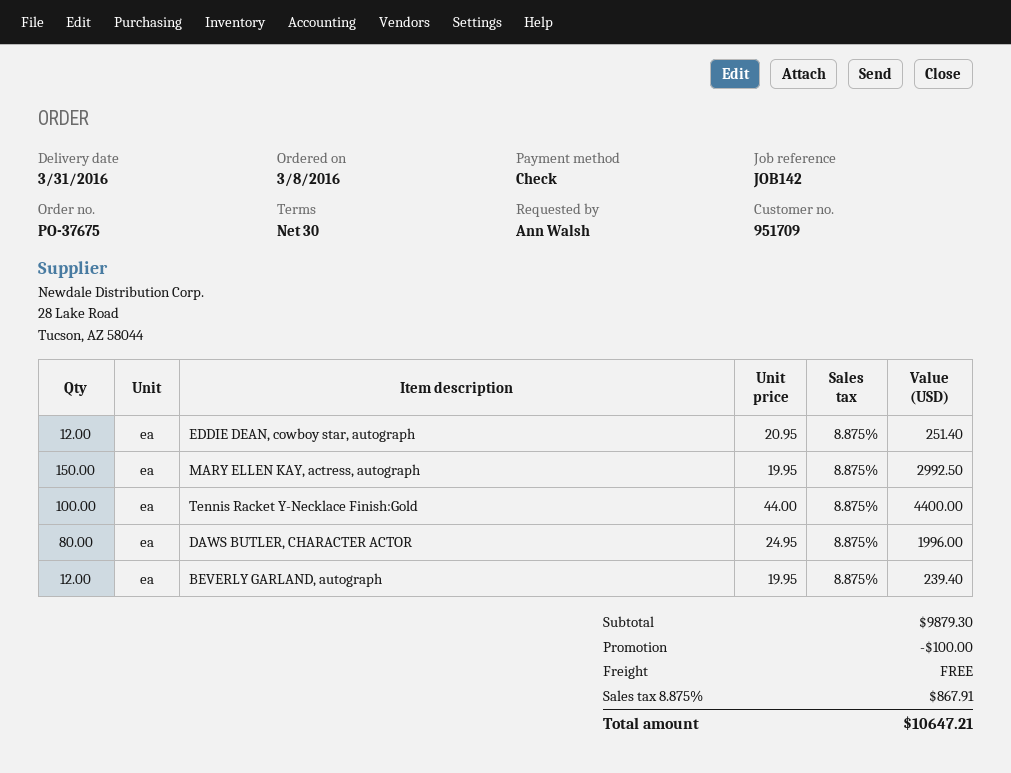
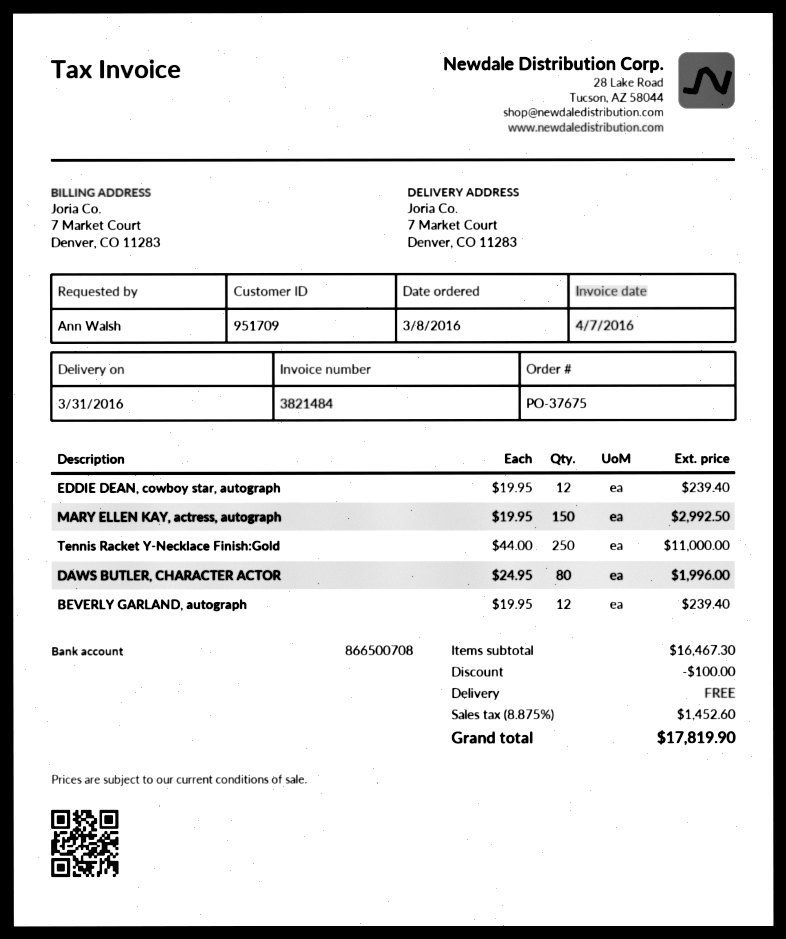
EDDIE DEAN, cowboy star, autograph: 12 x 20.95 = 251.40 -> 12 x 19.95 = 239.40
Tennis Racket Y-Necklace Finish:Gold: 100 x 44.00 = 4400.00 -> 250 x 44.00 = 11000.00
subtotal: 9879.30 -> 16467.30
tax: 8.875% = 867.91 -> 8.875% = 1452.60
total: 10647.21 -> 17819.90

